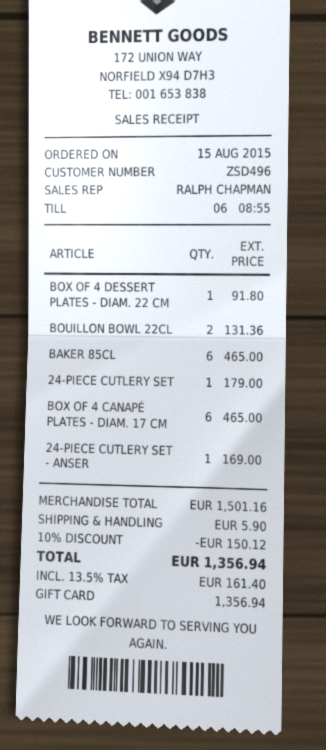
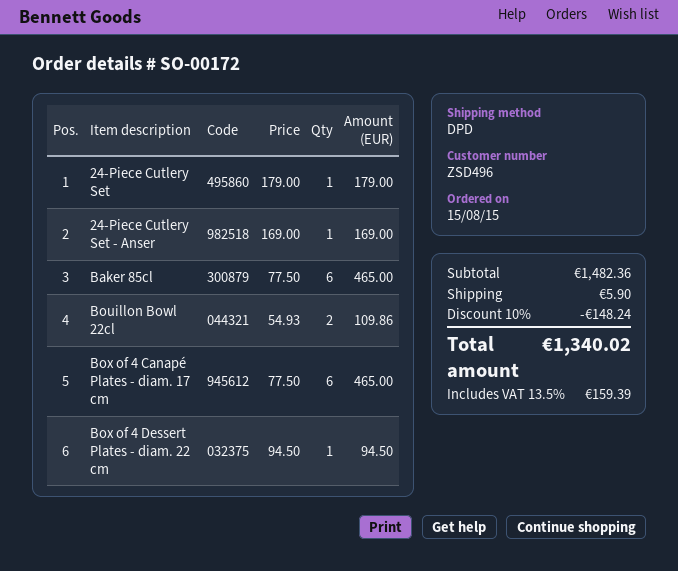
BOX OF 4 DESSERT PLATES - DIAM. 22 CM: 1 for 91.80 -> 1 for 94.50
BOUILLON BOWL 22CL: 2 for 131.36 -> 2 for 109.86
subtotal: 1501.16 -> 1482.36
discount: 10% = 150.12 -> 10% = 148.24
tax: 13.5% = 161.40 -> 13.5% = 159.39
total: 1356.94 -> 1340.02

